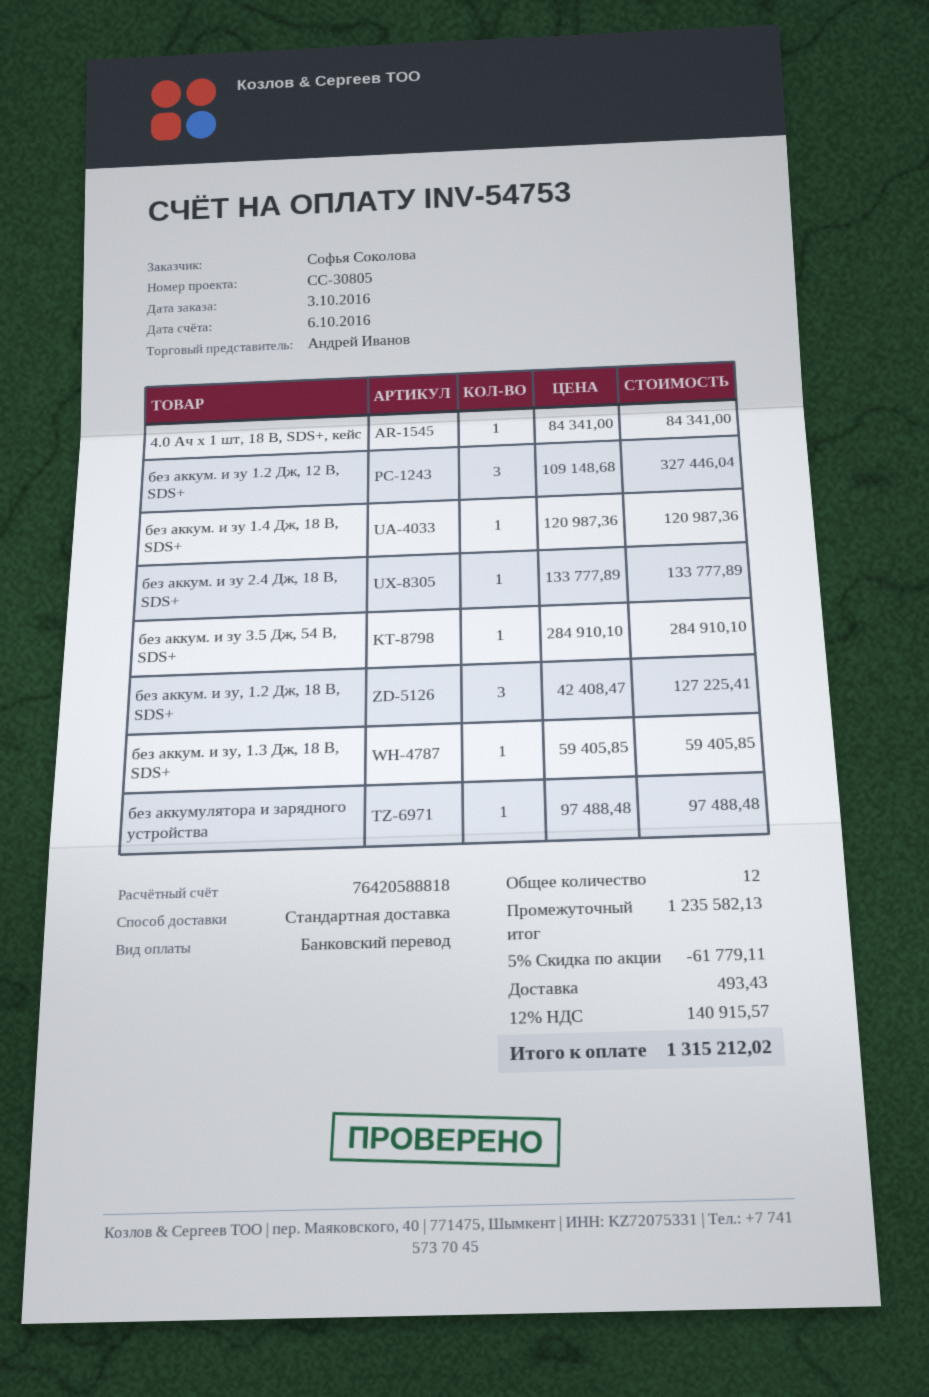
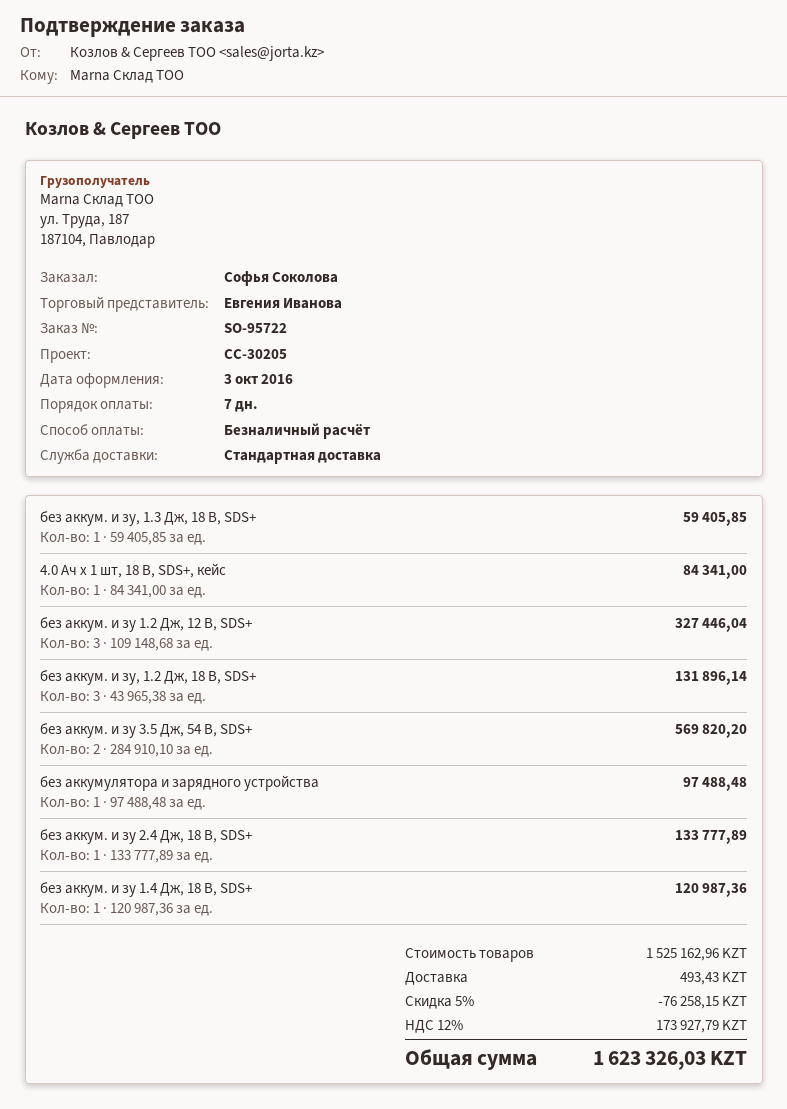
reference: CC-30805 -> CC-30205
sales rep: Андрей Иванов -> Евгения Иванова
без аккум. и зу 3.5 Дж, 54 В, SDS+: 1 x 284910.10 = 284910.10 -> 2 x 284910.10 = 569820.20
без аккум. и зу, 1.2 Дж, 18 В, SDS+: 3 x 42408.47 = 127225.41 -> 3 x 43965.38 = 131896.14
subtotal: 1235582.13 -> 1525162.96
discount: 5% = 61779.11 -> 5% = 76258.15
tax: 12% = 140915.57 -> 12% = 173927.79
total: 1315212.02 -> 1623326.03

